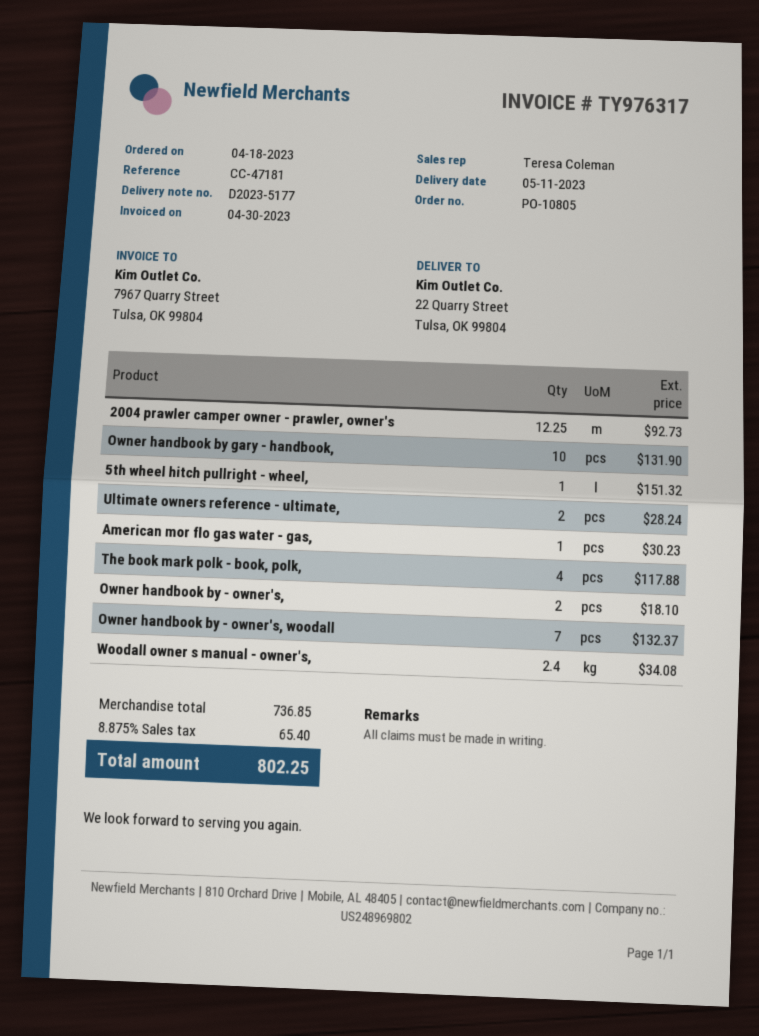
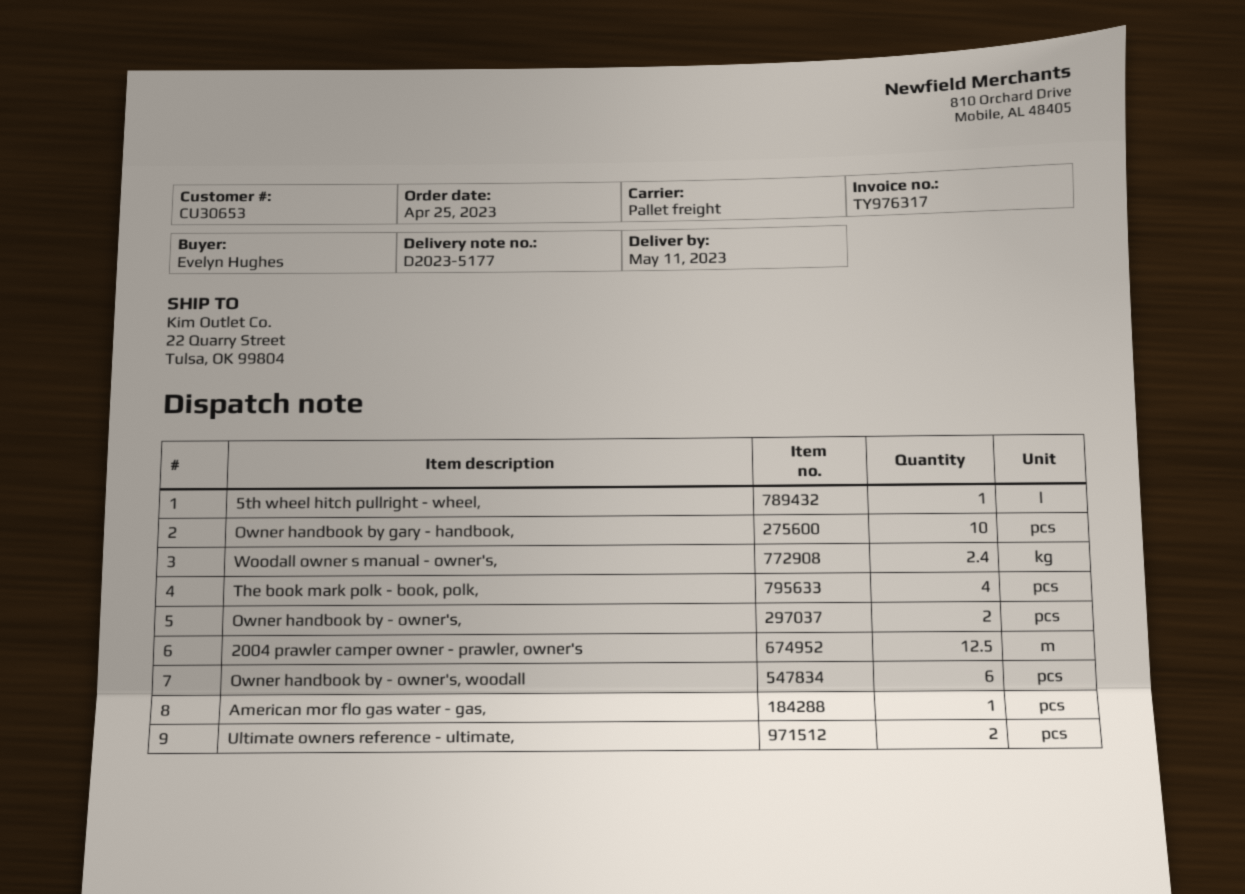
order date: 2023-04-18 -> 2023-04-25
2004 prawler camper owner - prawler, owner's: 12.25 -> 12.5
Owner handbook by - owner's, woodall: 7 -> 6

